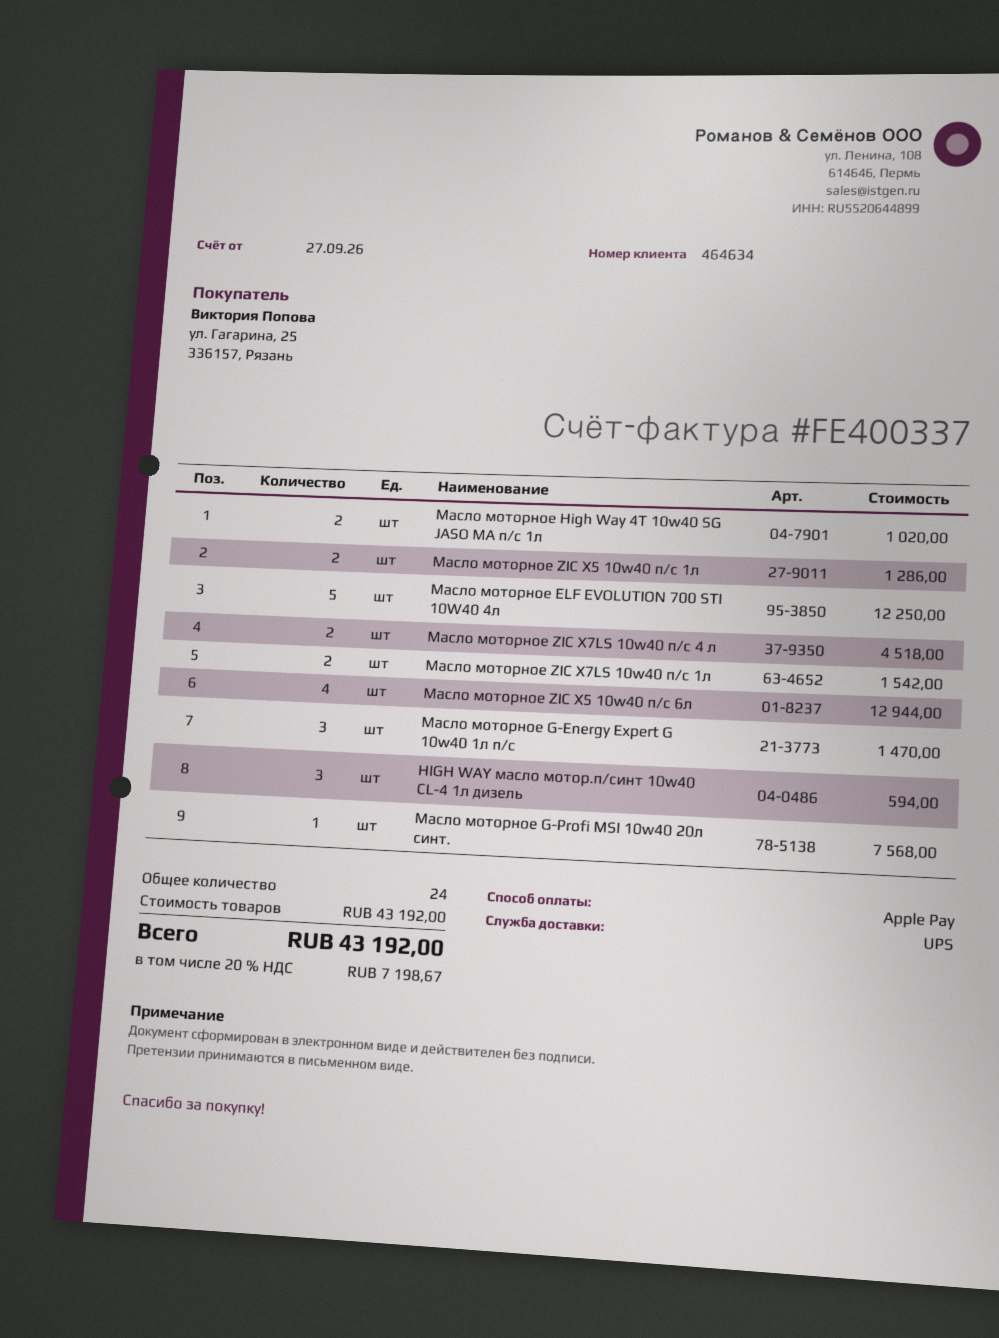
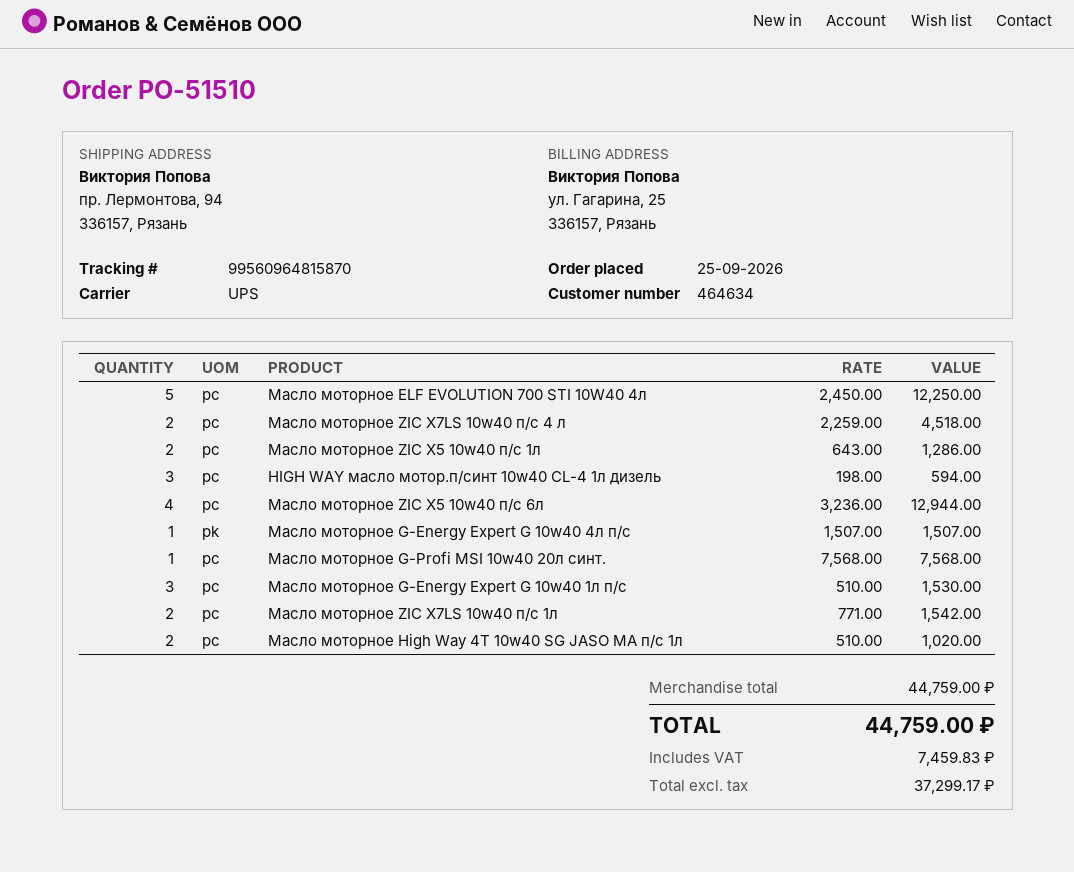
Масло моторное G-Energy Expert G 10w40 1л п/с: 3 for 1470.00 -> 3 for 1530.00
Масло моторное G-Energy Expert G 10w40 4л п/с: none -> 1 for 1507.00
subtotal: 43192.00 -> 44759.00
tax: 7198.67 -> 7459.83
total: 43192.00 -> 44759.00

